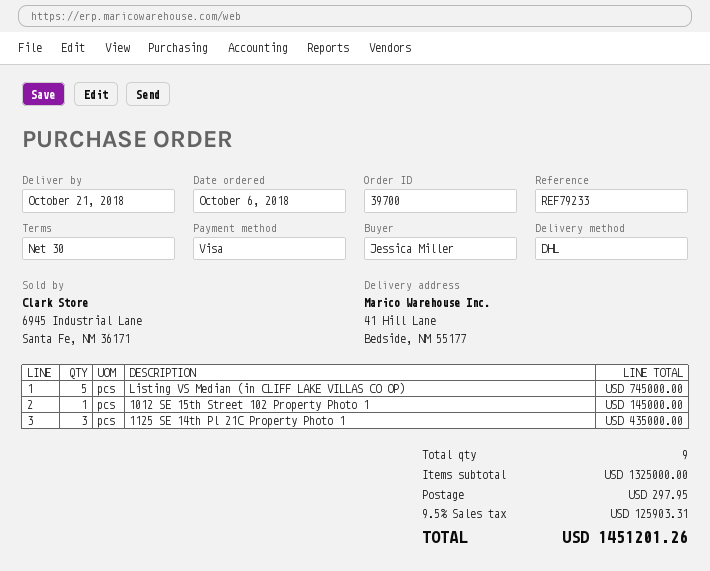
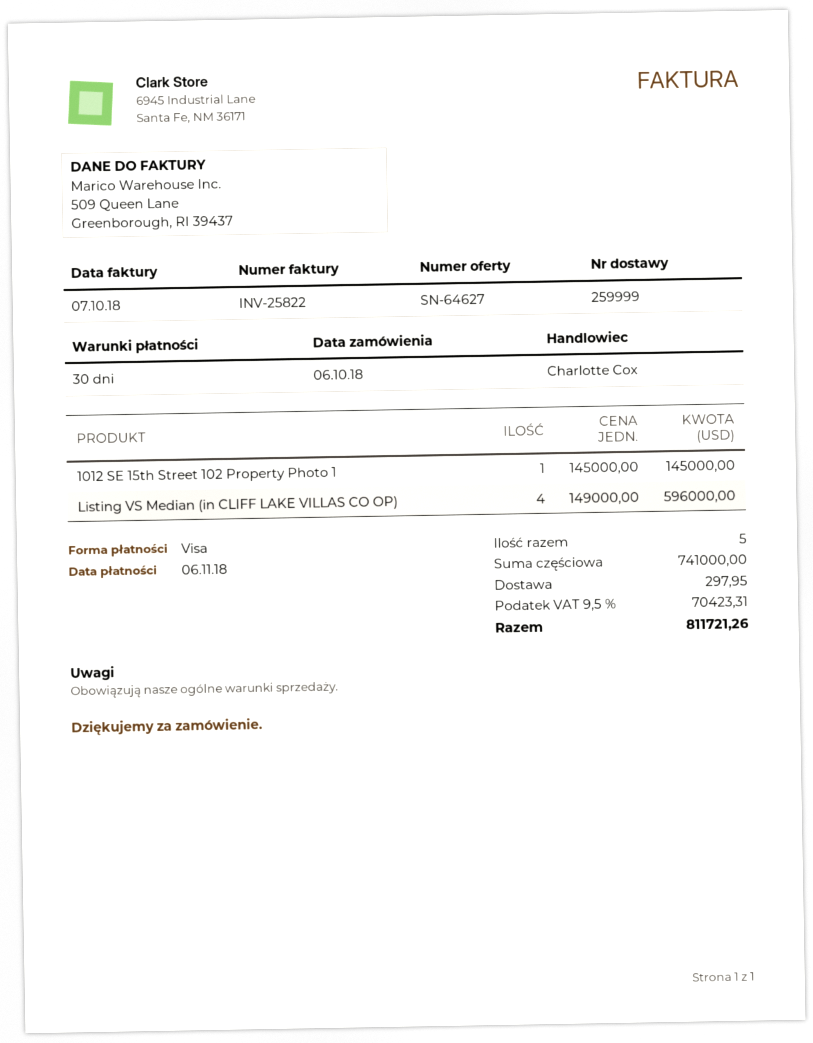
Listing VS Median (in CLIFF LAKE VILLAS CO OP): 5 for 745000.00 -> 4 for 596000.00
1125 SE 14th Pl 21C Property Photo 1: 3 for 435000.00 -> none
total quantity: 9 -> 5
subtotal: 1325000.00 -> 741000.00
tax: 9.5% = 125903.31 -> 9.5% = 70423.31
total: 1451201.26 -> 811721.26

